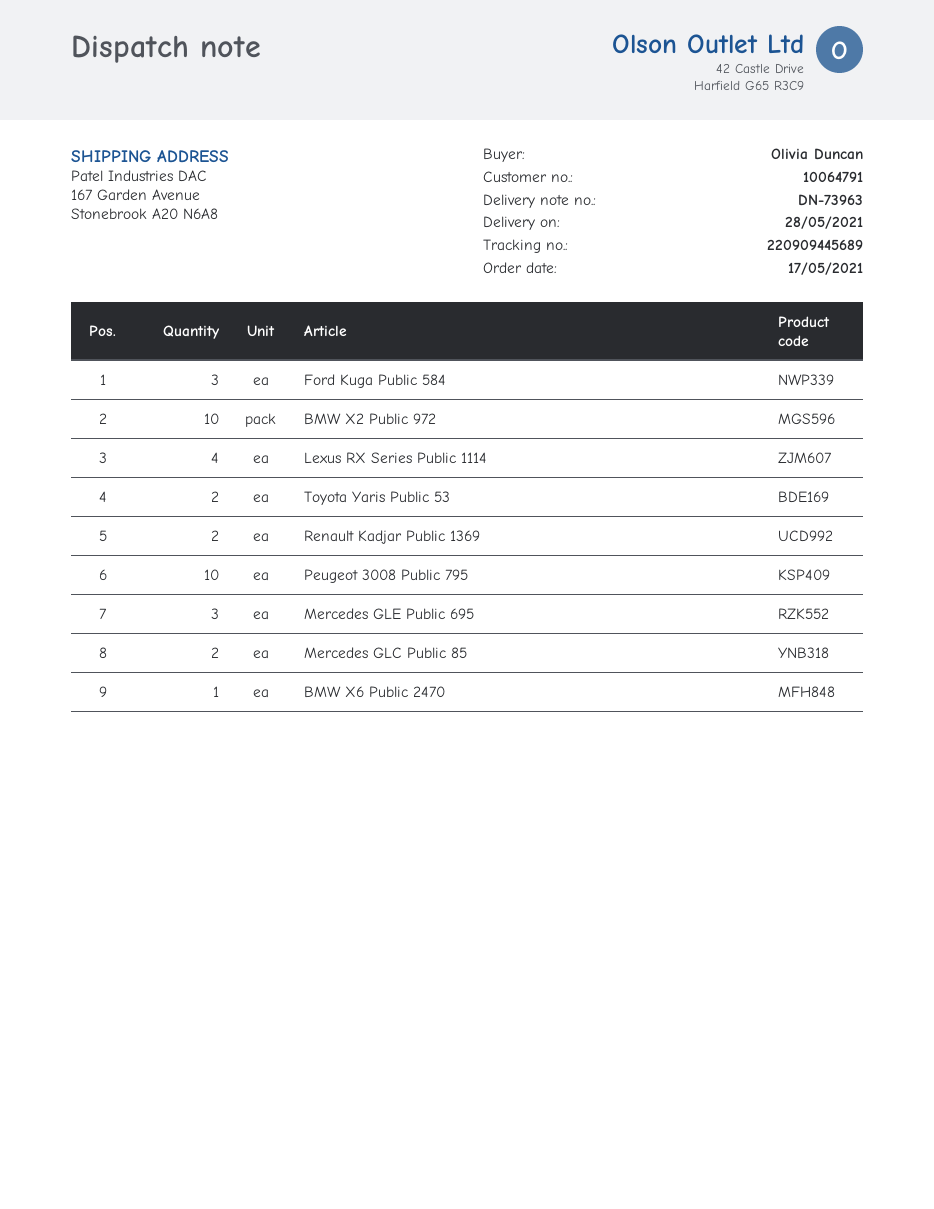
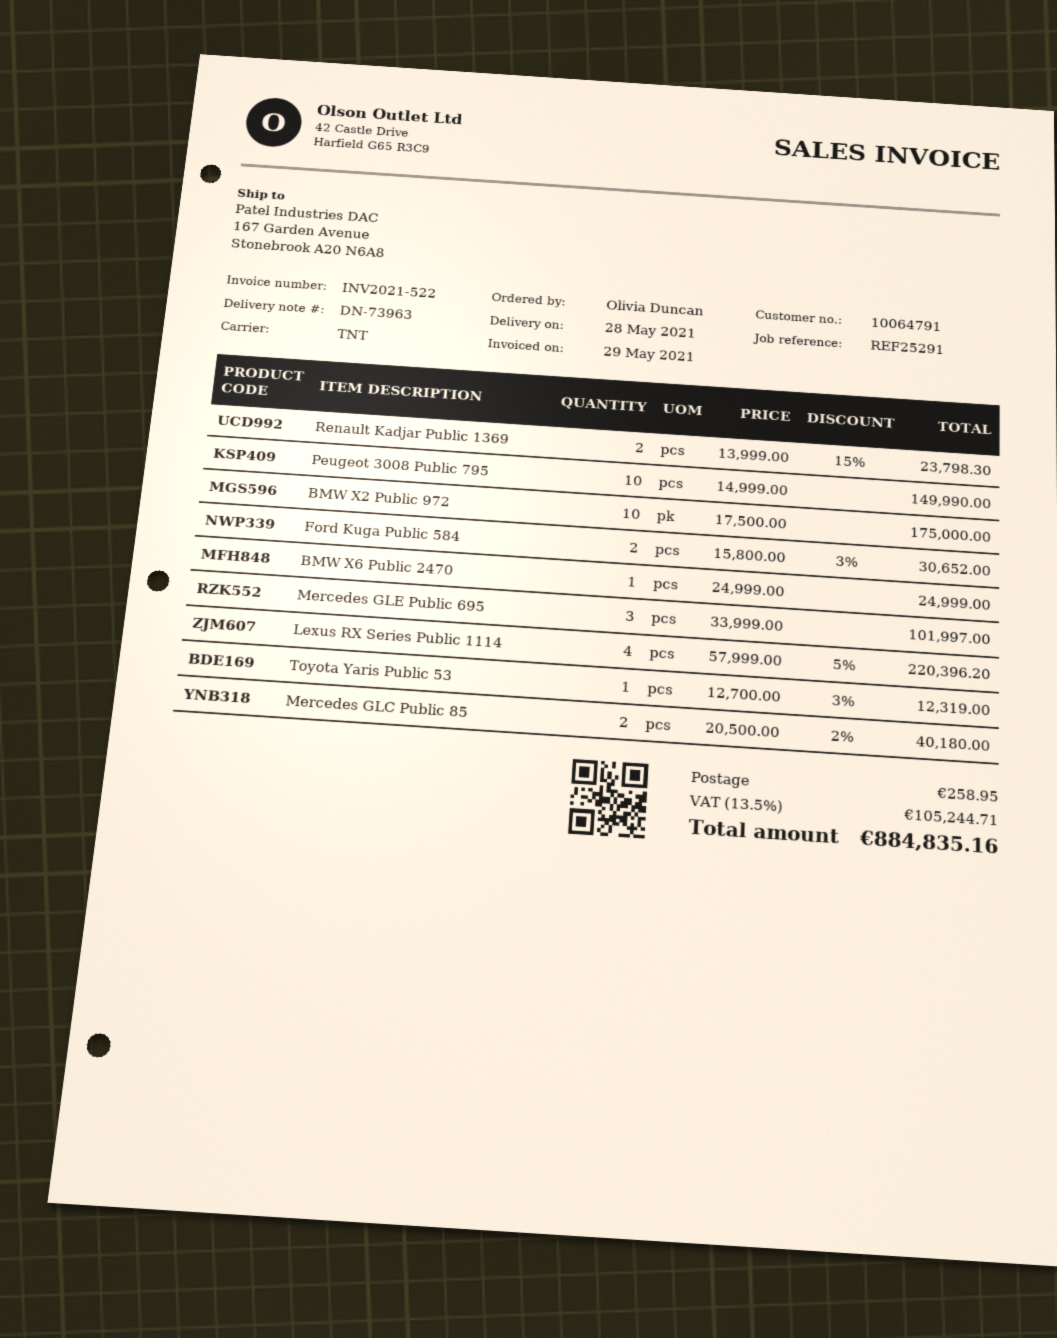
Ford Kuga Public 584: 3 -> 2
Toyota Yaris Public 53: 2 -> 1

